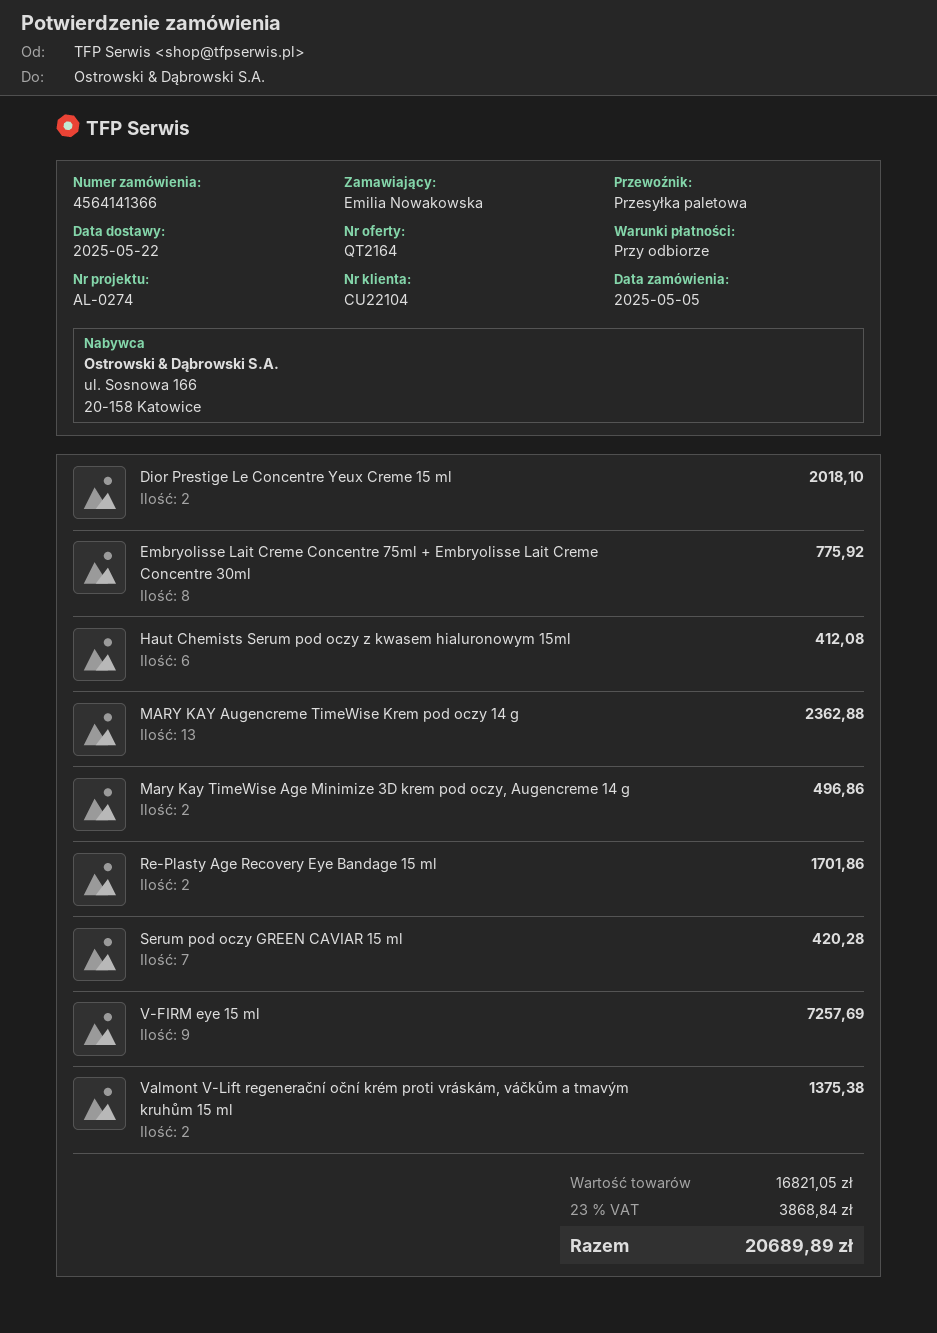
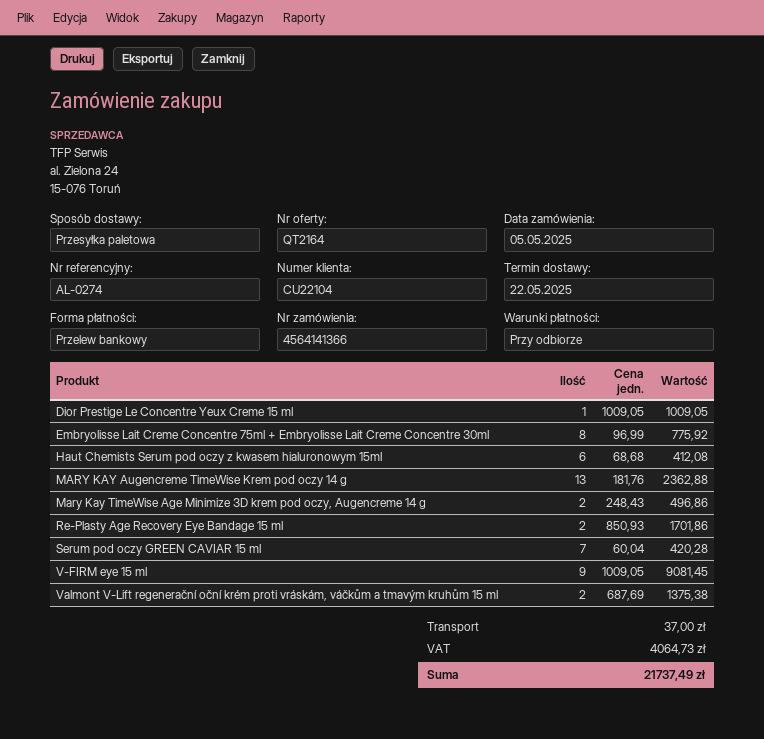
Dior Prestige Le Concentre Yeux Creme 15 ml: 2 for 2018.10 -> 1 for 1009.05
V-FIRM eye 15 ml: 9 for 7257.69 -> 9 for 9081.45
shipping: none -> 37.00
tax: 3868.84 -> 4064.73
total: 20689.89 -> 21737.49

